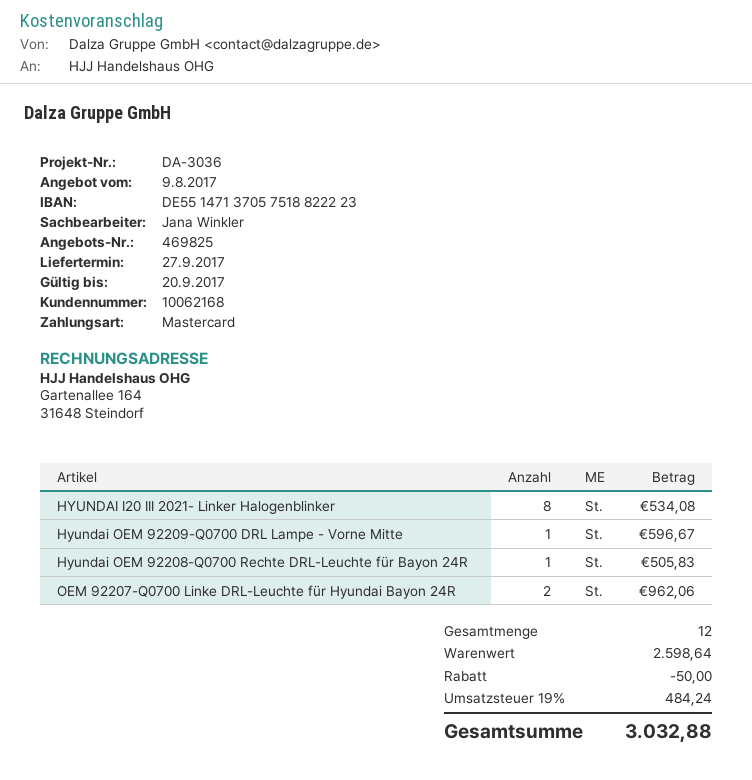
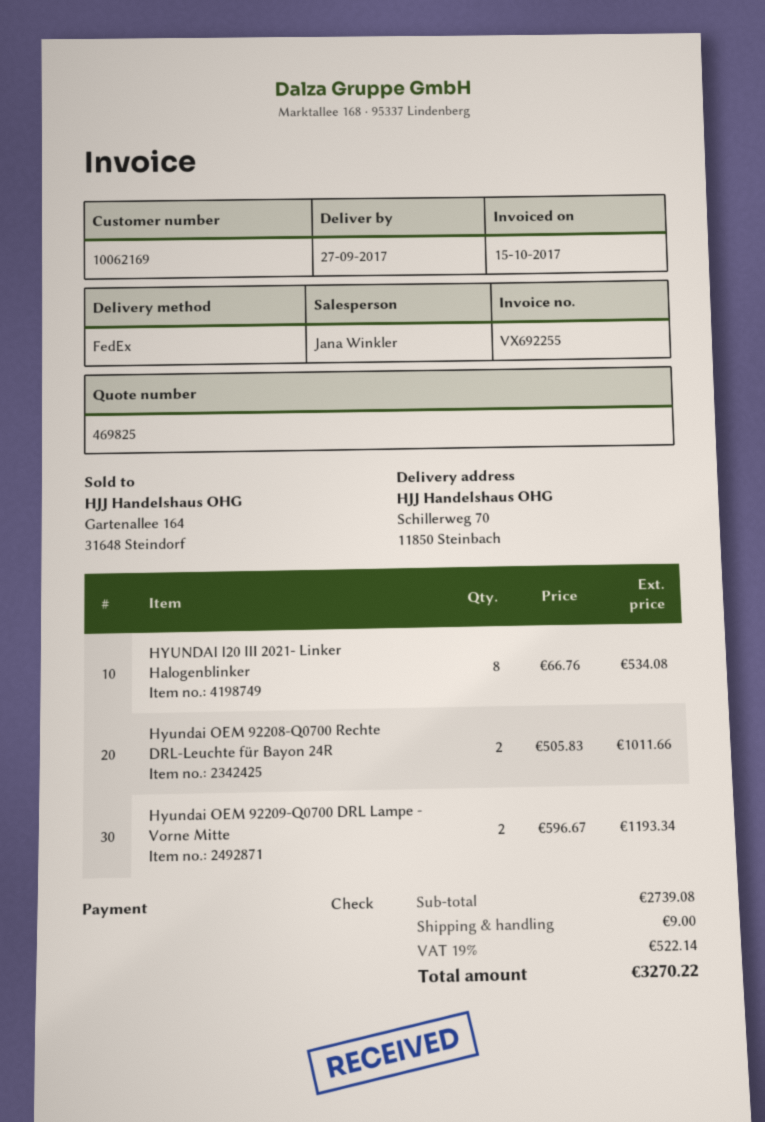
customer number: 10062168 -> 10062169
payment method: Mastercard -> cheque
Hyundai OEM 92209-Q0700 DRL Lampe - Vorne Mitte: 1 for 596.67 -> 2 for 1193.34
Hyundai OEM 92208-Q0700 Rechte DRL-Leuchte für Bayon 24R: 1 for 505.83 -> 2 for 1011.66
OEM 92207-Q0700 Linke DRL-Leuchte für Hyundai Bayon 24R: 2 for 962.06 -> none
subtotal: 2598.64 -> 2739.08
discount: 50.00 -> none
shipping: none -> 9.00
tax: 19% = 484.24 -> 19% = 522.14
total: 3032.88 -> 3270.22

